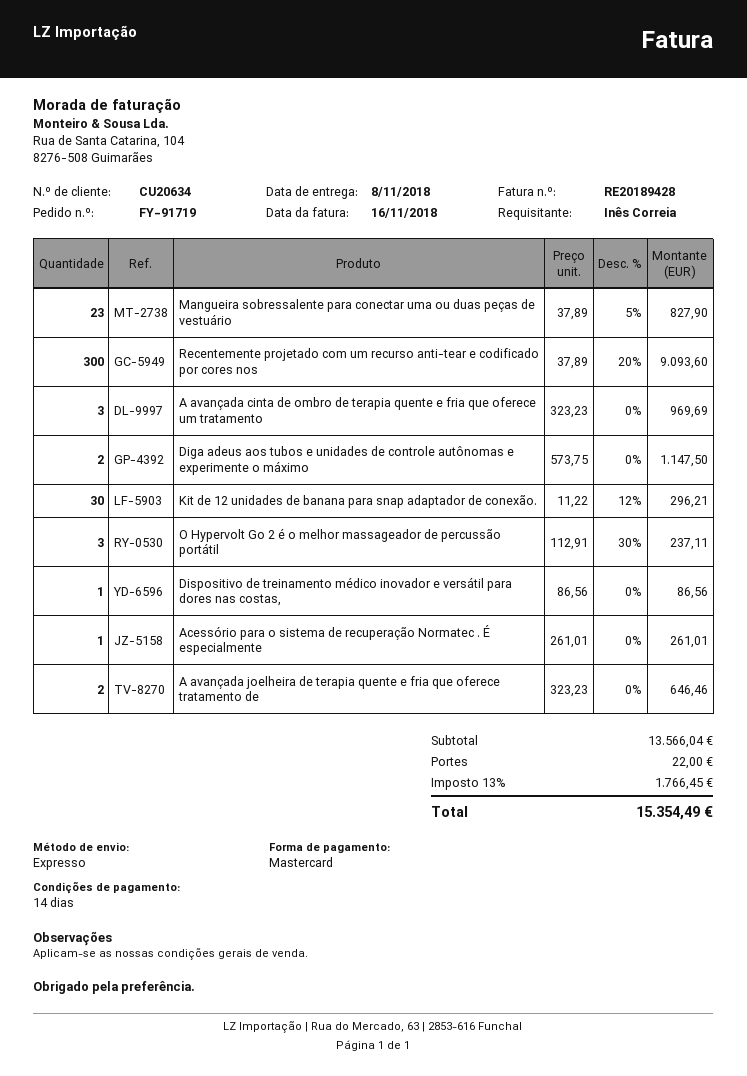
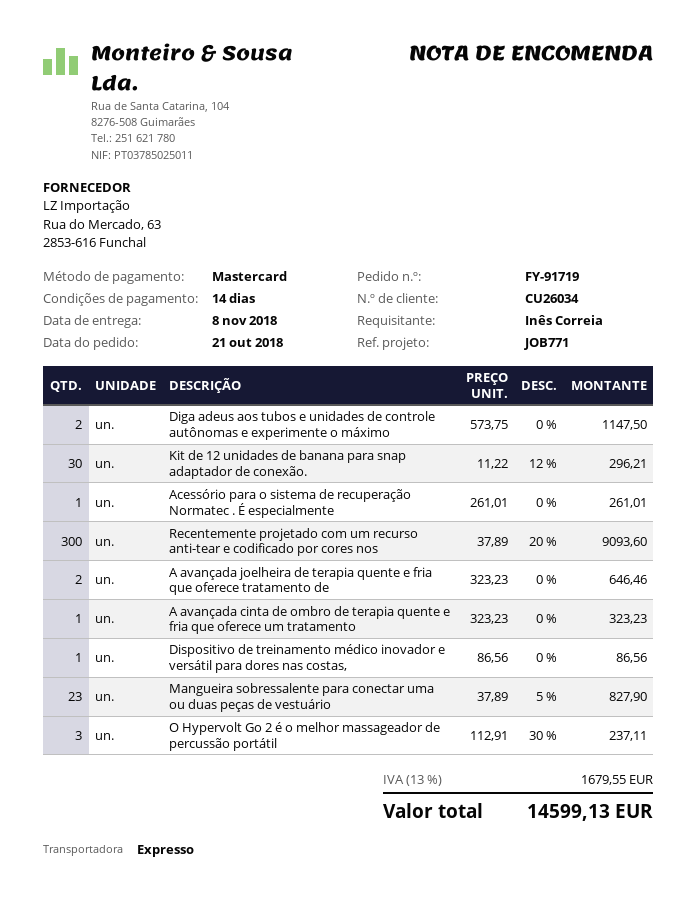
customer number: CU20634 -> CU26034
A avançada cinta de ombro de terapia quente e fria que oferece um tratamento: 3 x 323.23 = 969.69 -> 1 x 323.23 = 323.23
shipping: 22.00 -> none
tax: 13% = 1766.45 -> 13% = 1679.55
total: 15354.49 -> 14599.13

